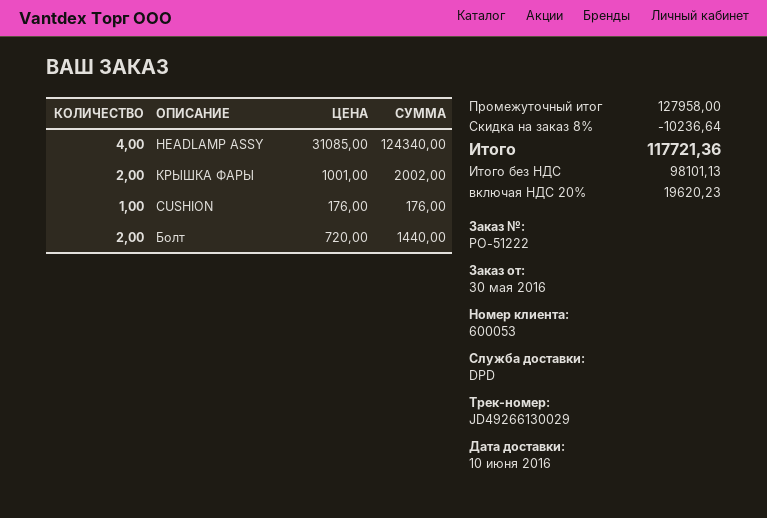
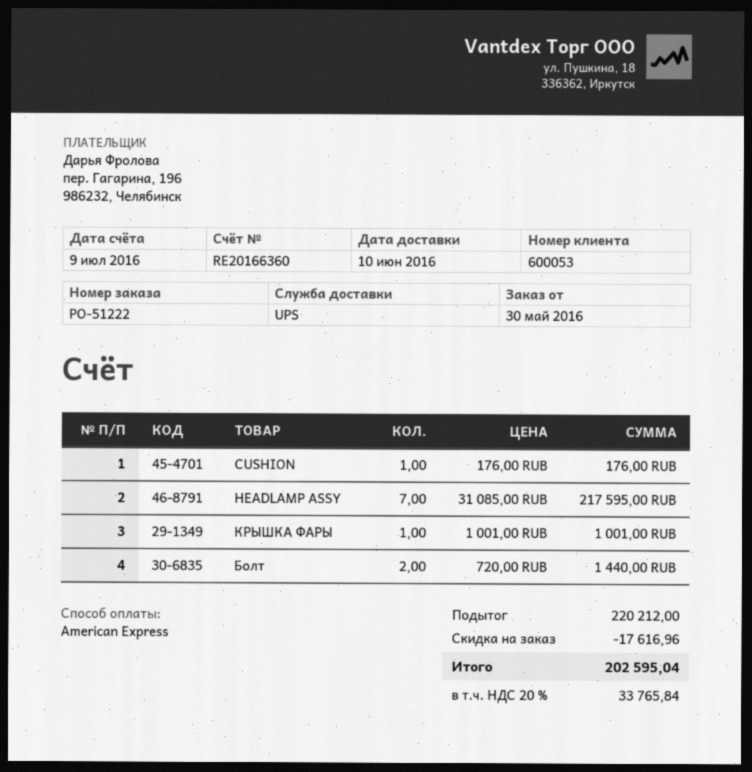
shipping method: DPD -> UPS
HEADLAMP ASSY: 4 x 31085.00 = 124340.00 -> 7 x 31085.00 = 217595.00
КРЫШКА ФАРЫ: 2 x 1001.00 = 2002.00 -> 1 x 1001.00 = 1001.00
subtotal: 127958.00 -> 220212.00
discount: 10236.64 -> 17616.96
tax: 20% = 19620.23 -> 20% = 33765.84
total: 117721.36 -> 202595.04

